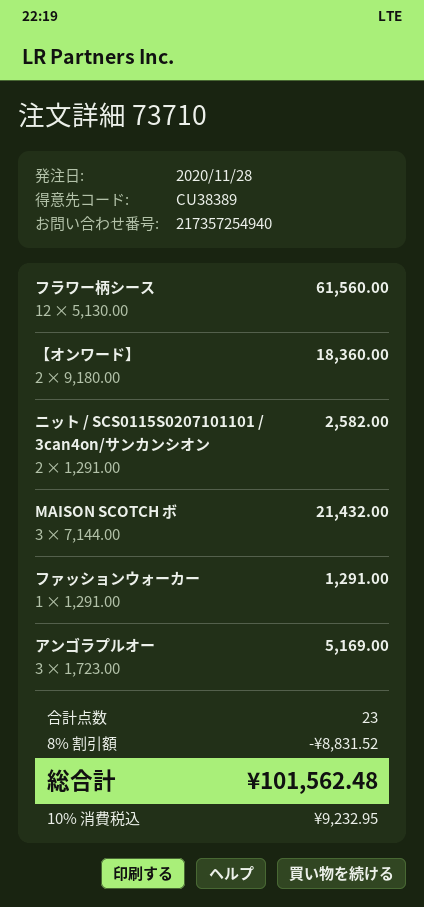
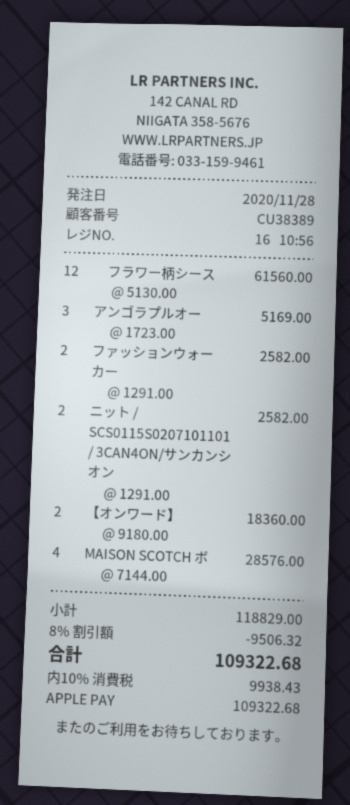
MAISON SCOTCH ボ: 3 x 7144.00 = 21432.00 -> 4 x 7144.00 = 28576.00
ファッションウォーカー: 1 x 1291.00 = 1291.00 -> 2 x 1291.00 = 2582.00
discount: 8% = 8831.52 -> 8% = 9506.32
tax: 10% = 9232.95 -> 10% = 9938.43
total: 101562.48 -> 109322.68

